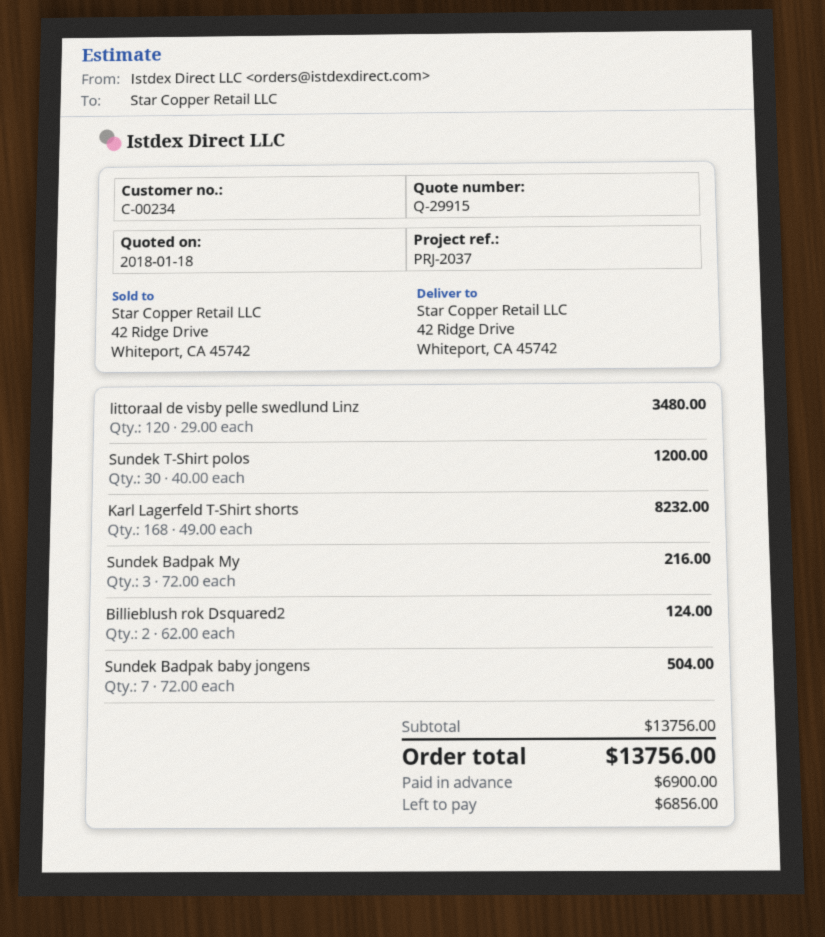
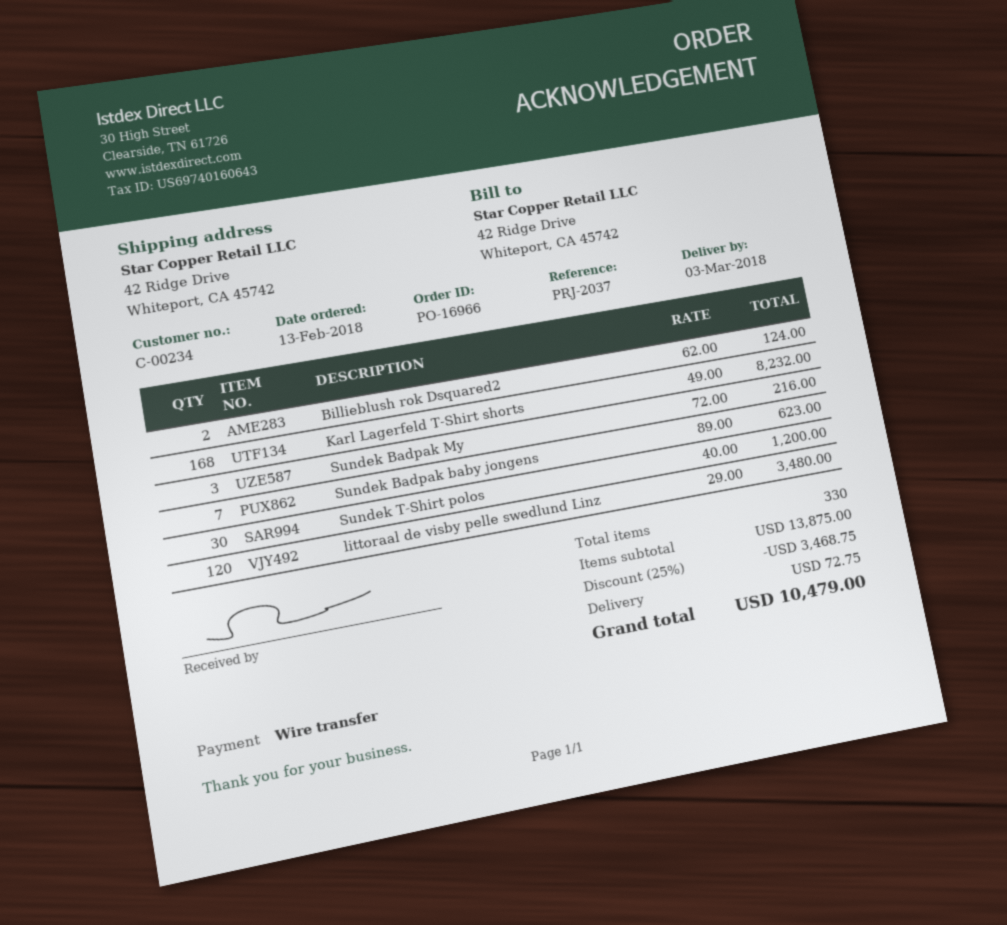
Sundek Badpak baby jongens: 7 x 72.00 = 504.00 -> 7 x 89.00 = 623.00
subtotal: 13756.00 -> 13875.00
discount: none -> 25% = 3468.75
shipping: none -> 72.75
total: 13756.00 -> 10479.00

